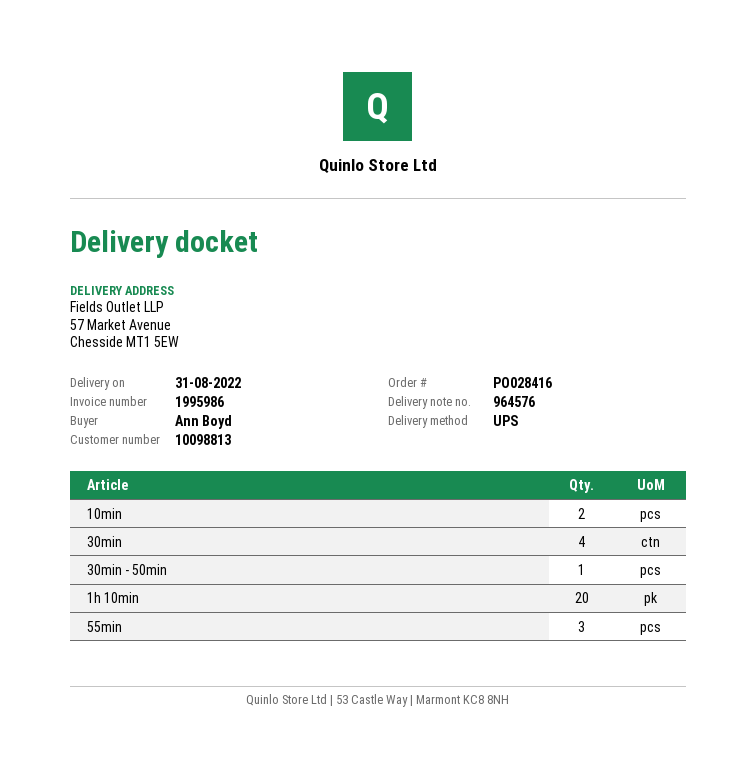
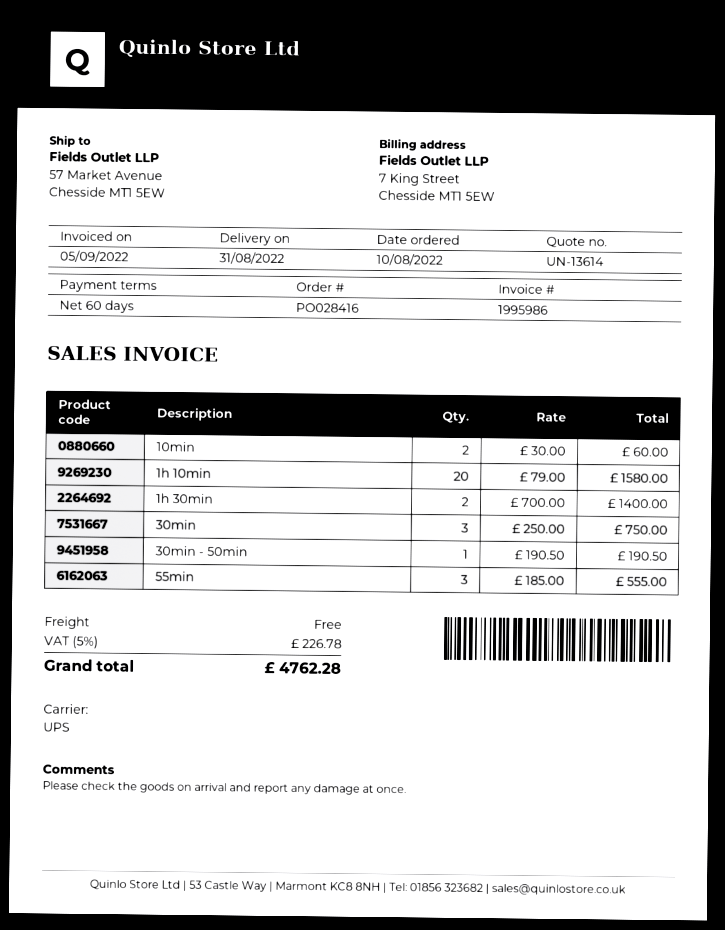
30min: 4 -> 3
1h 30min: none -> 2

